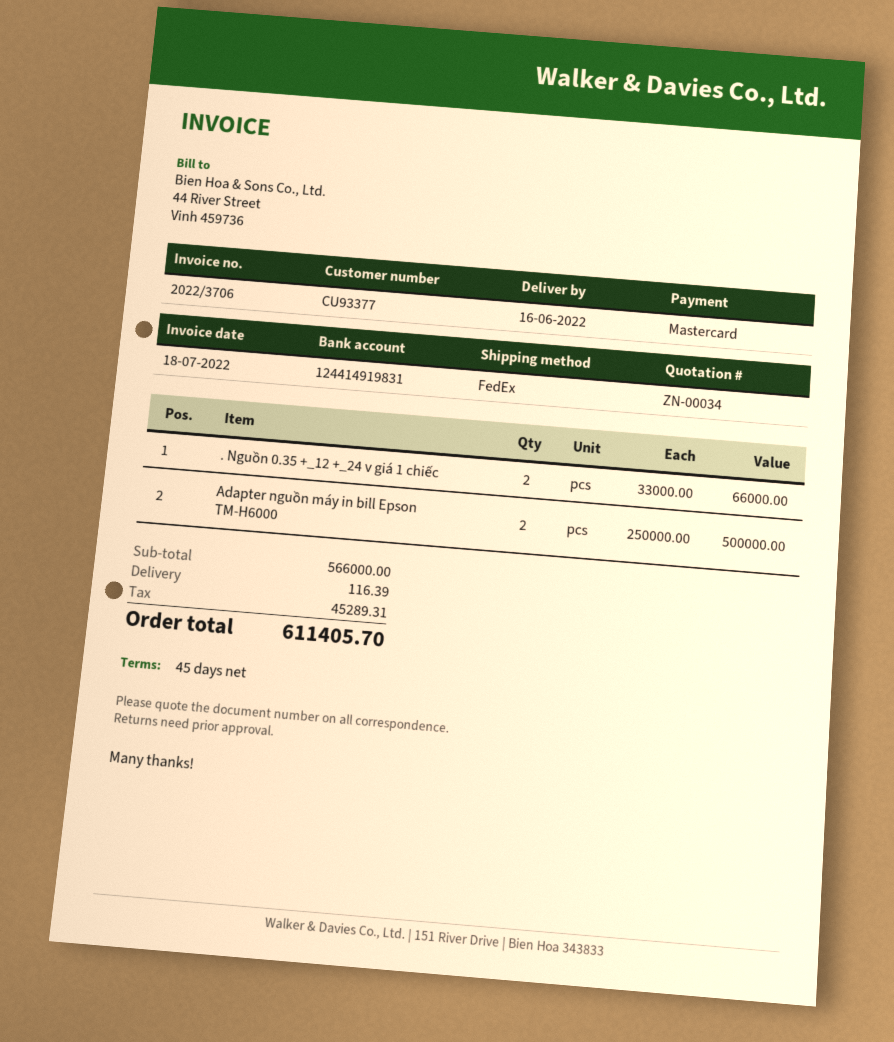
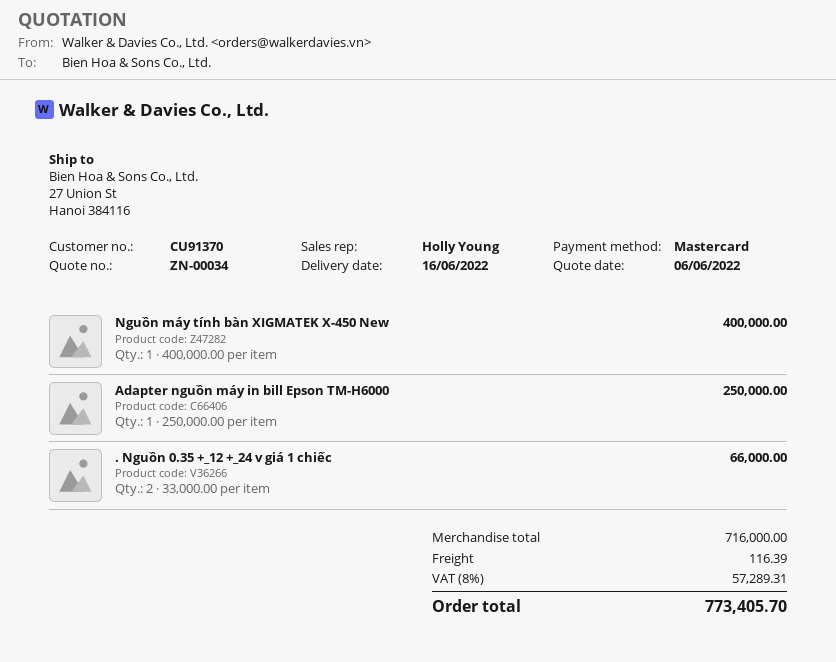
customer number: CU93377 -> CU91370
Adapter nguồn máy in bill Epson TM-H6000: 2 x 250000.00 = 500000.00 -> 1 x 250000.00 = 250000.00
Nguồn máy tính bàn XIGMATEK X-450 New: none -> 1 x 400000.00 = 400000.00
subtotal: 566000.00 -> 716000.00
tax: 45289.31 -> 57289.31
total: 611405.70 -> 773405.70

